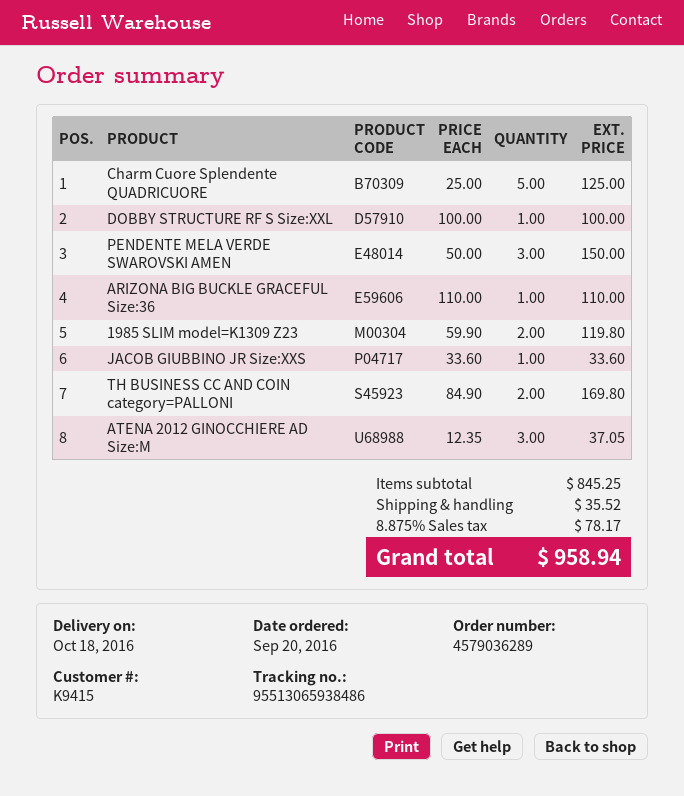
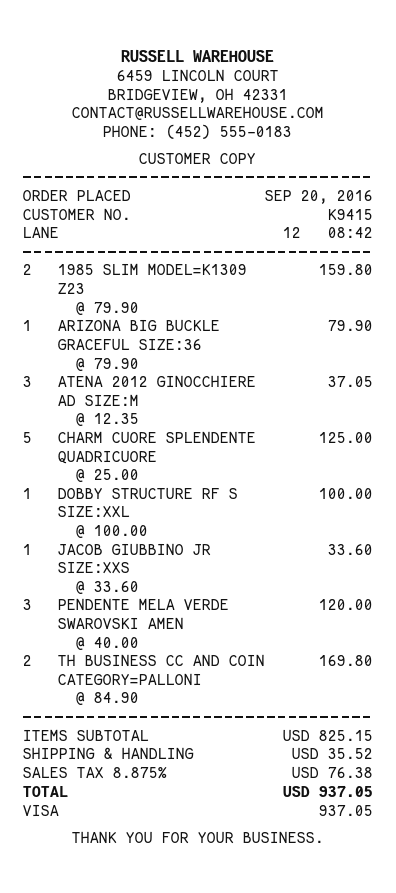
PENDENTE MELA VERDE SWAROVSKI AMEN: 3 x 50.00 = 150.00 -> 3 x 40.00 = 120.00
ARIZONA BIG BUCKLE GRACEFUL Size:36: 1 x 110.00 = 110.00 -> 1 x 79.90 = 79.90
1985 SLIM model=K1309 Z23: 2 x 59.90 = 119.80 -> 2 x 79.90 = 159.80
subtotal: 845.25 -> 825.15
tax: 8.875% = 78.17 -> 8.875% = 76.38
total: 958.94 -> 937.05

